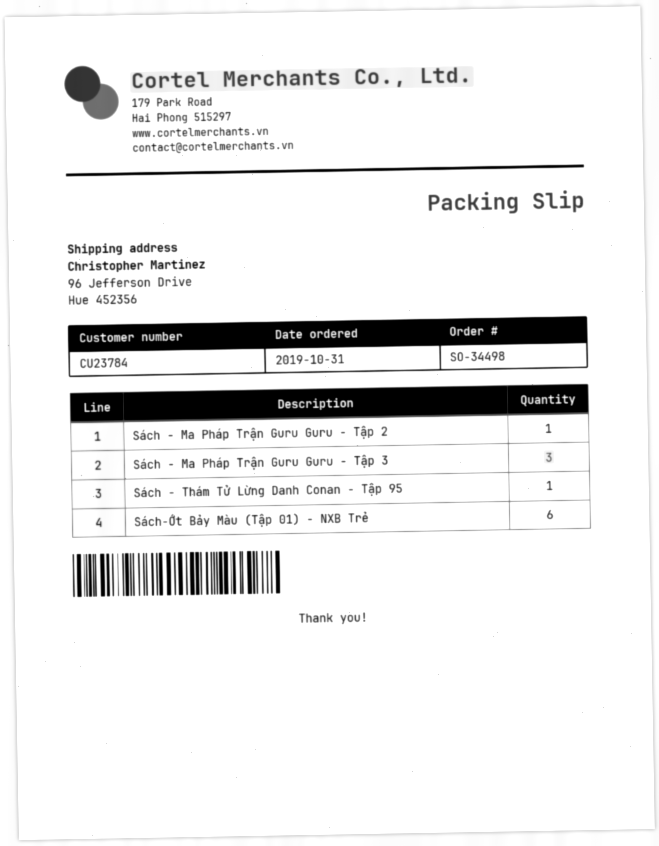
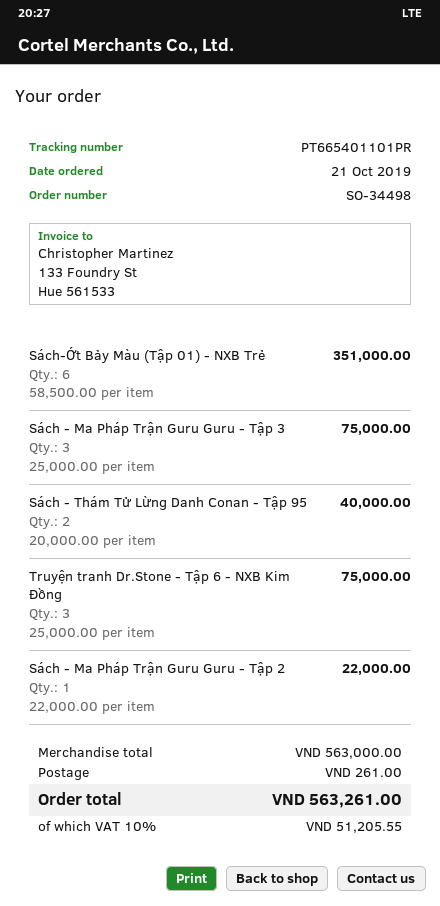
order date: 2019-10-31 -> 2019-10-21
Sách - Thám Tử Lừng Danh Conan - Tập 95: 1 -> 2
Truyện tranh Dr.Stone - Tập 6 - NXB Kim Đồng: none -> 3

